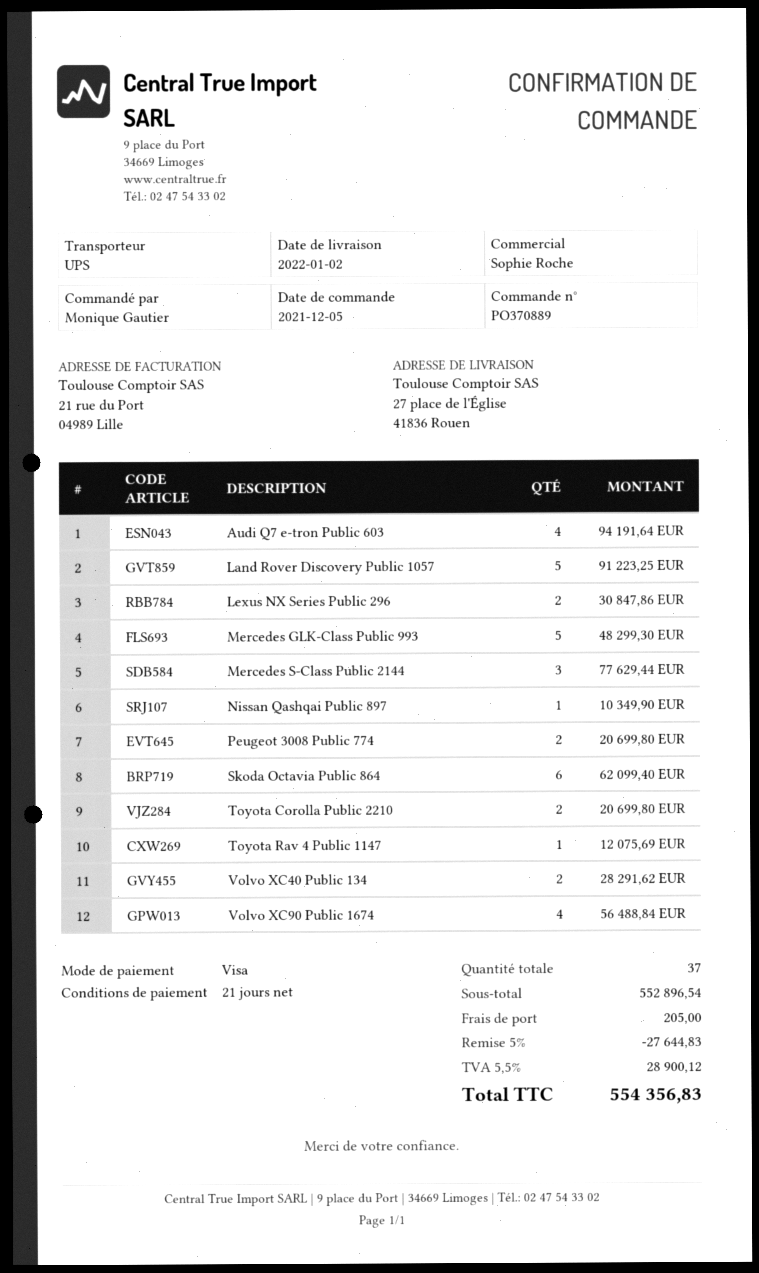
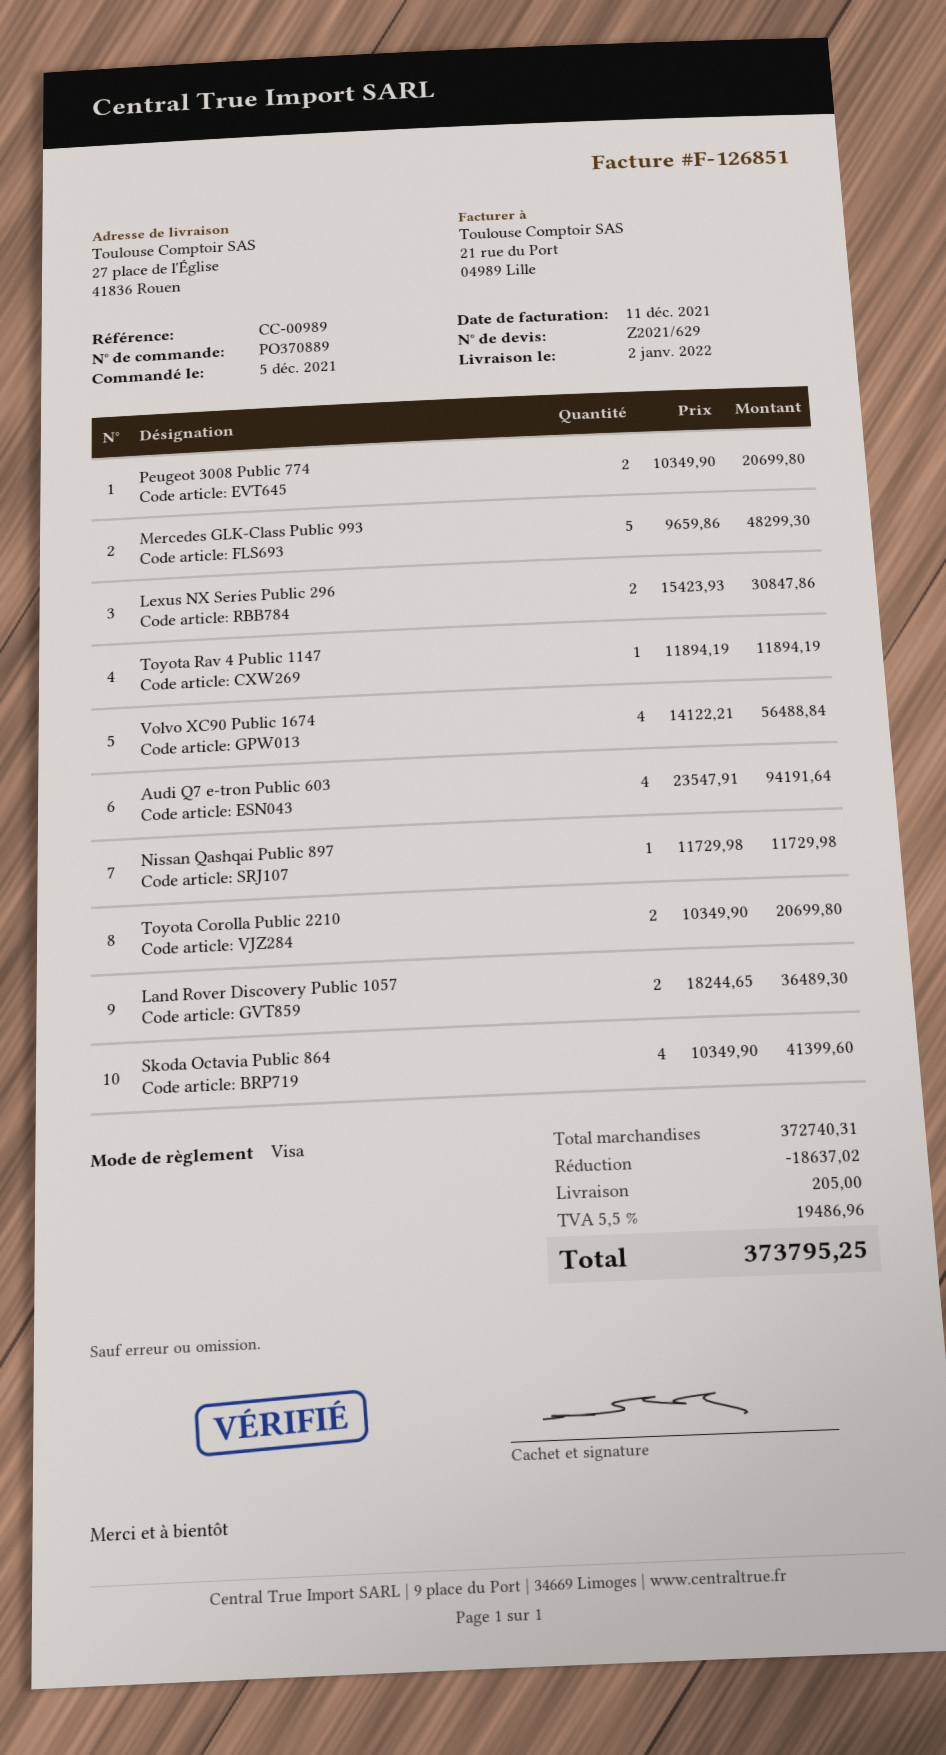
Land Rover Discovery Public 1057: 5 for 91223.25 -> 2 for 36489.30
Mercedes S-Class Public 2144: 3 for 77629.44 -> none
Nissan Qashqai Public 897: 1 for 10349.90 -> 1 for 11729.98
Skoda Octavia Public 864: 6 for 62099.40 -> 4 for 41399.60
Toyota Rav 4 Public 1147: 1 for 12075.69 -> 1 for 11894.19
Volvo XC40 Public 134: 2 for 28291.62 -> none
subtotal: 552896.54 -> 372740.31
discount: 27644.83 -> 18637.02
tax: 5.5% = 28900.12 -> 5.5% = 19486.96
total: 554356.83 -> 373795.25

